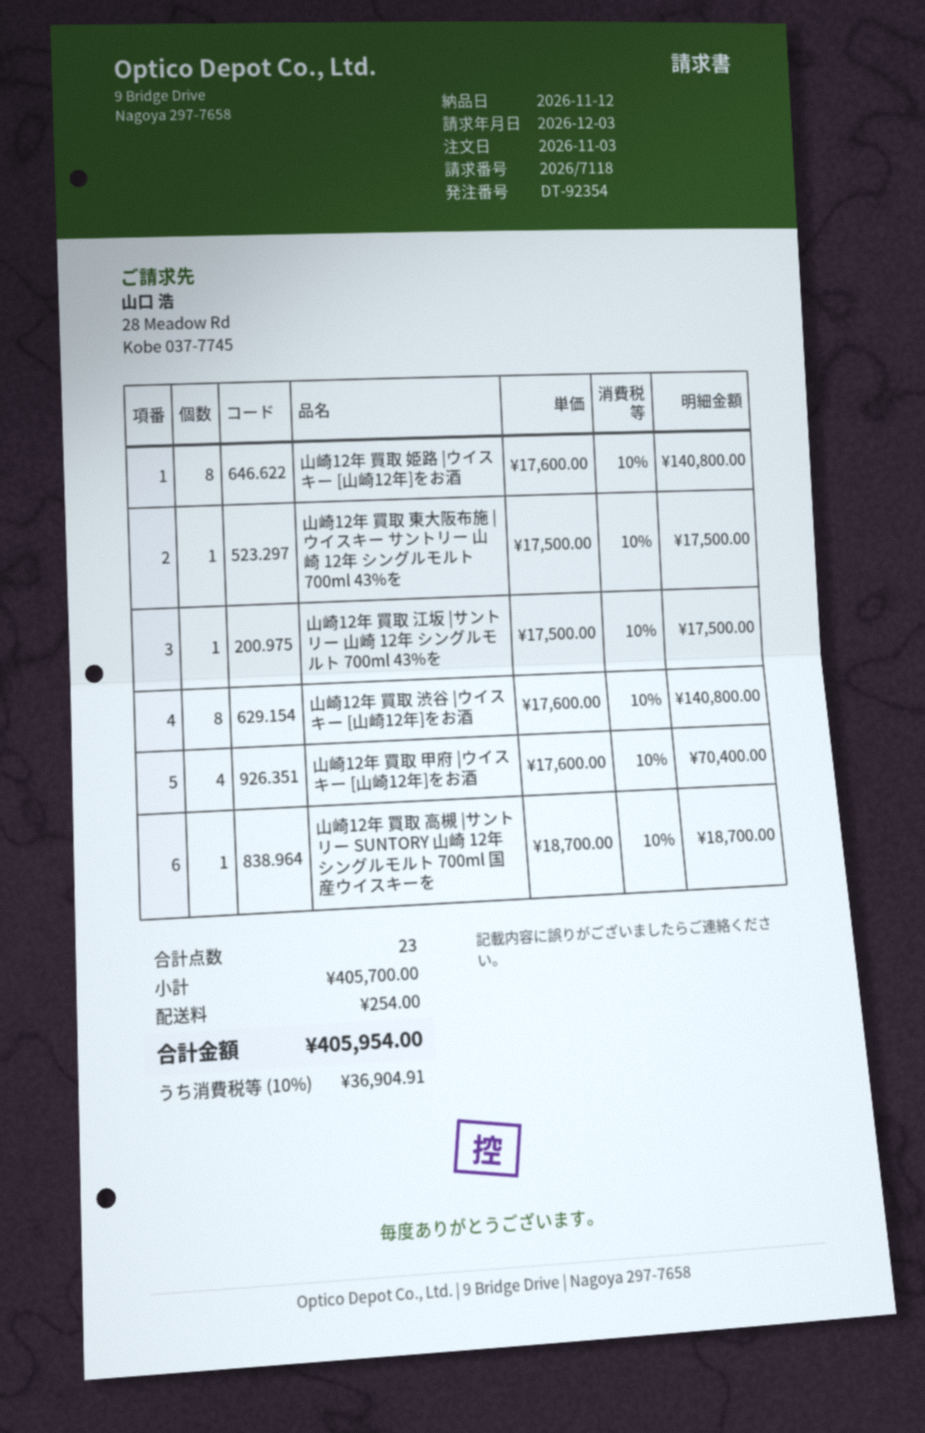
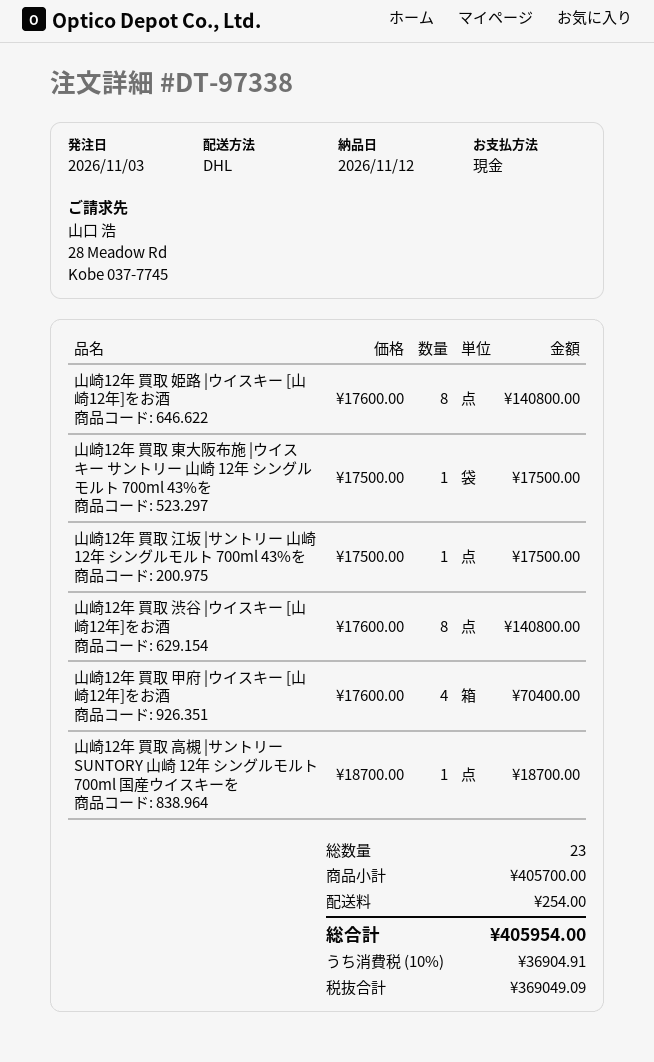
order number: DT-92354 -> DT-97338

